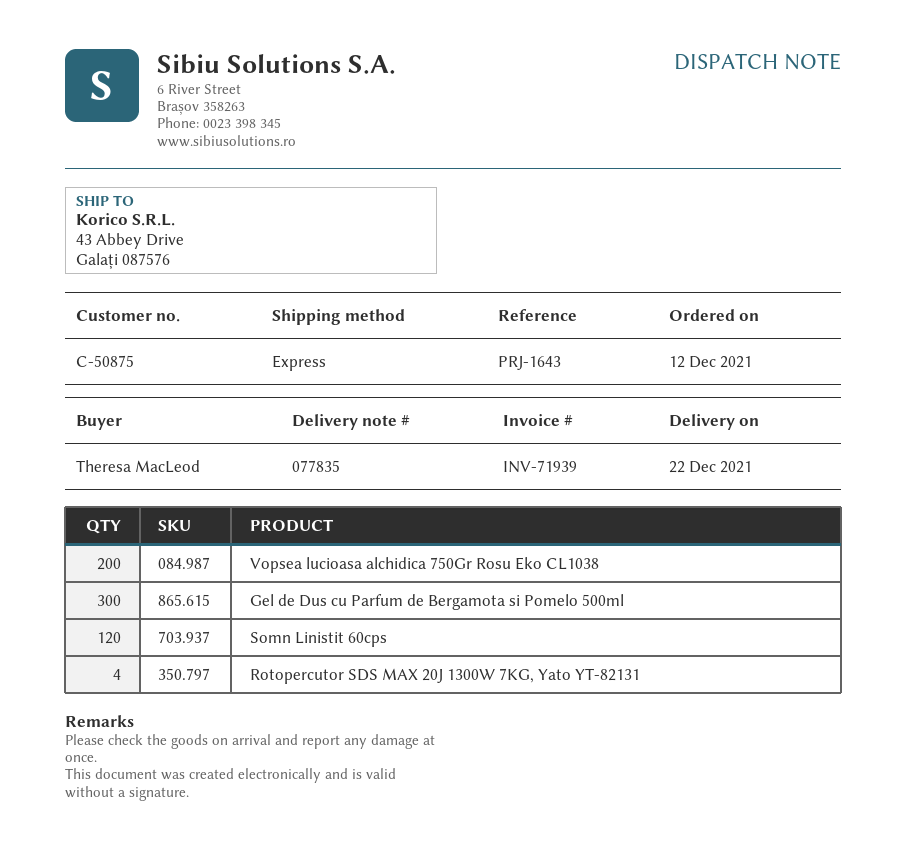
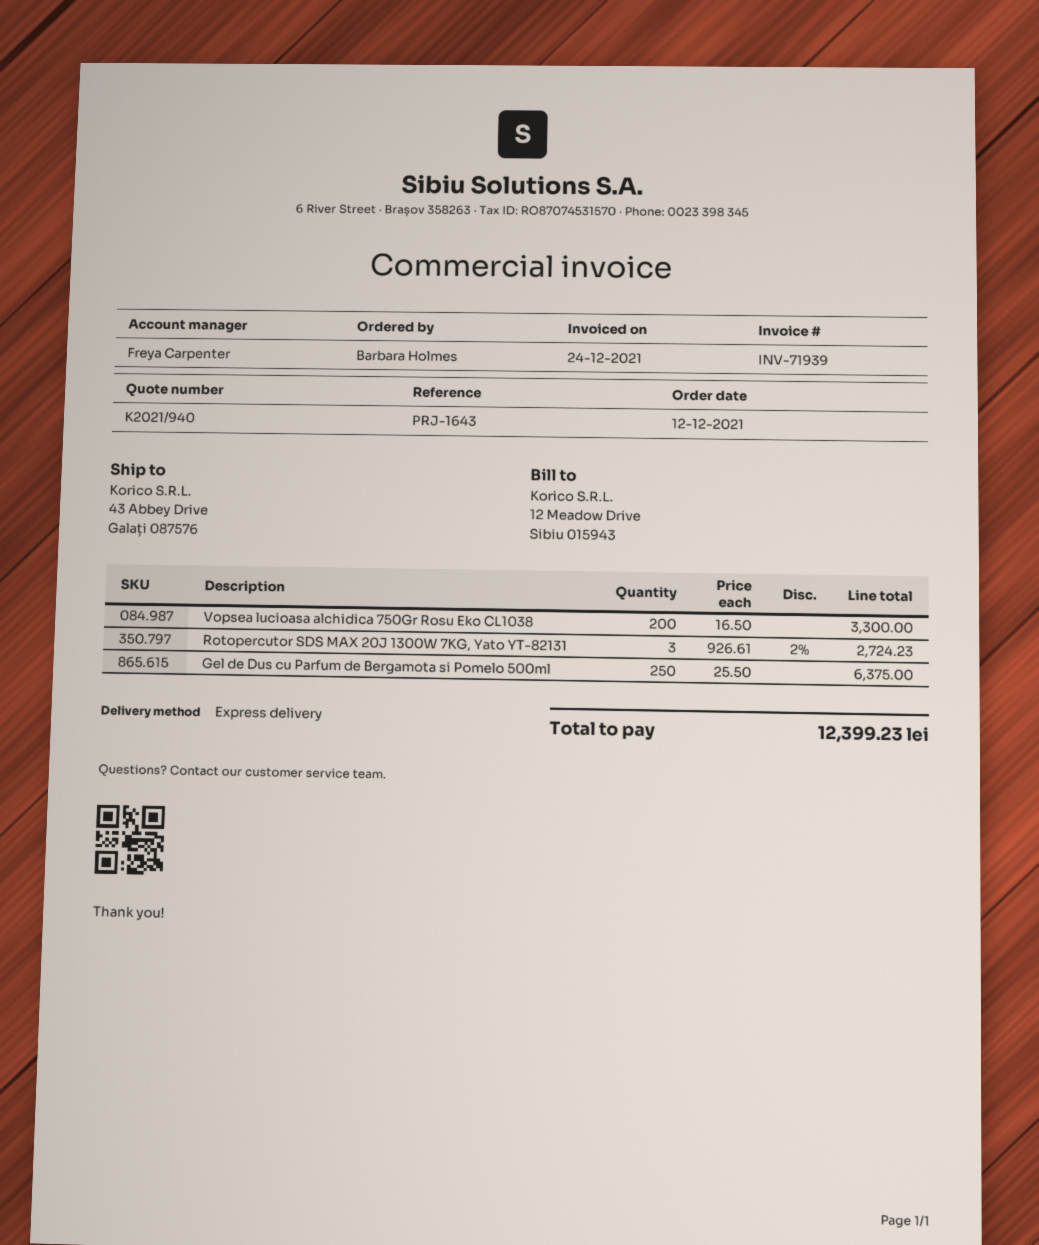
ordered by: Theresa MacLeod -> Barbara Holmes
Gel de Dus cu Parfum de Bergamota si Pomelo 500ml: 300 -> 250
Somn Linistit 60cps: 120 -> none
Rotopercutor SDS MAX 20J 1300W 7KG, Yato YT-82131: 4 -> 3

